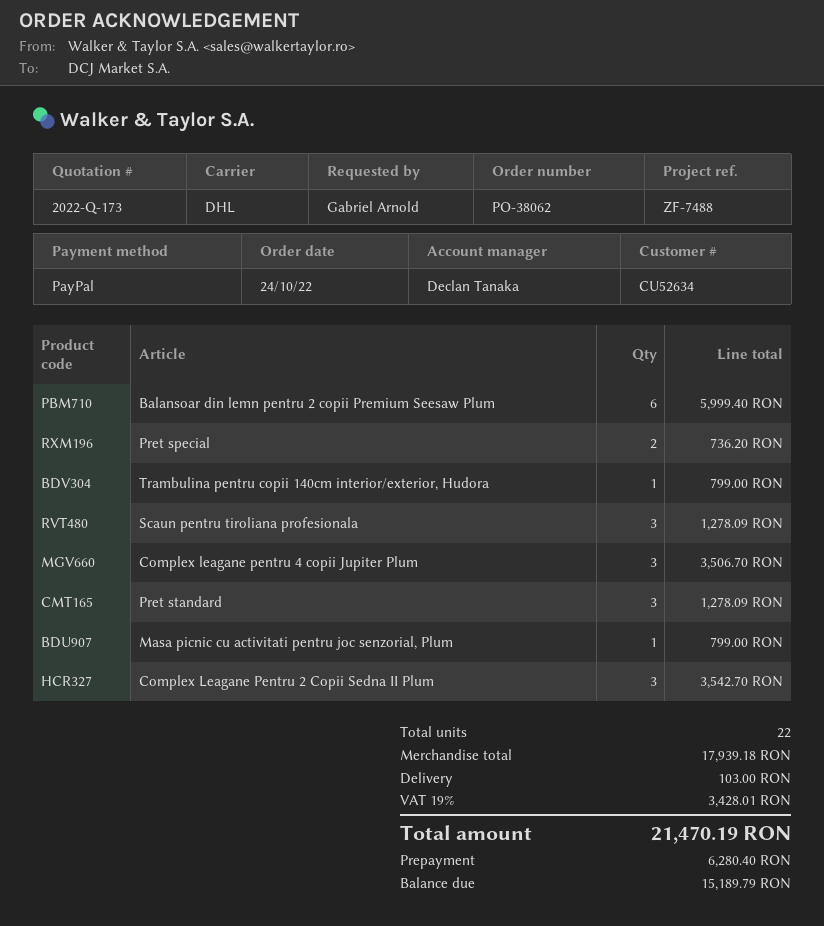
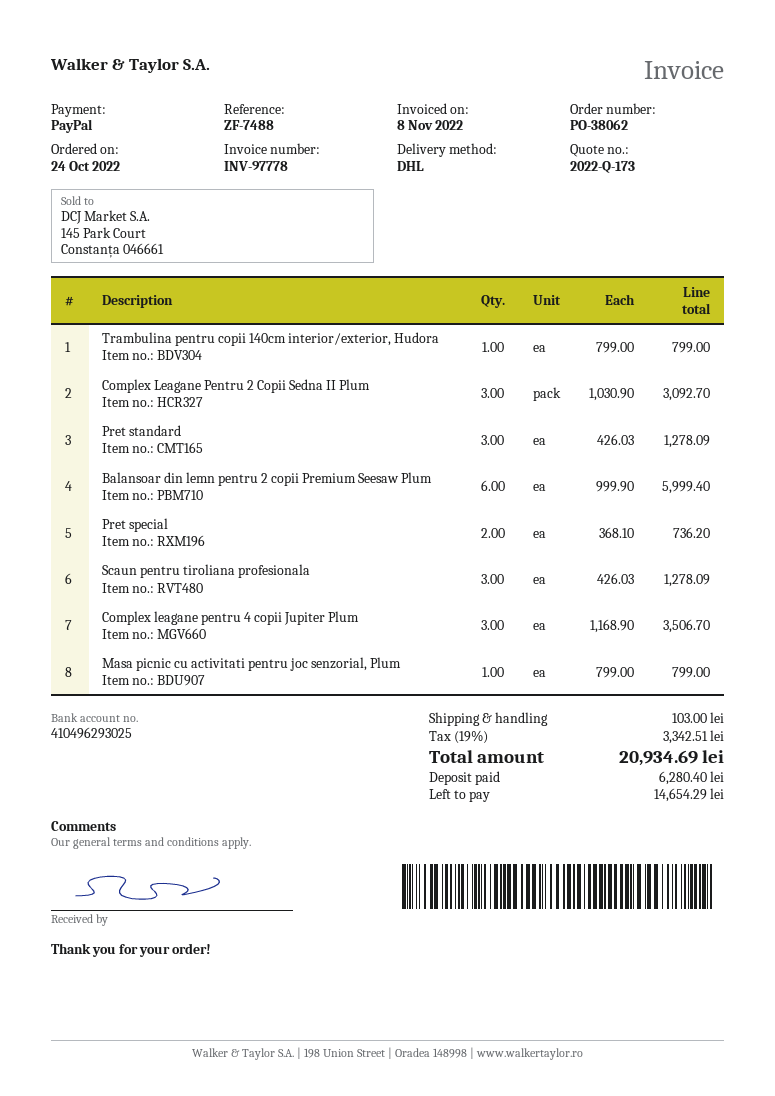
Complex Leagane Pentru 2 Copii Sedna II Plum: 3 for 3542.70 -> 3 for 3092.70
tax: 19% = 3428.01 -> 19% = 3342.51
total: 21470.19 -> 20934.69
balance: 15189.79 -> 14654.29

